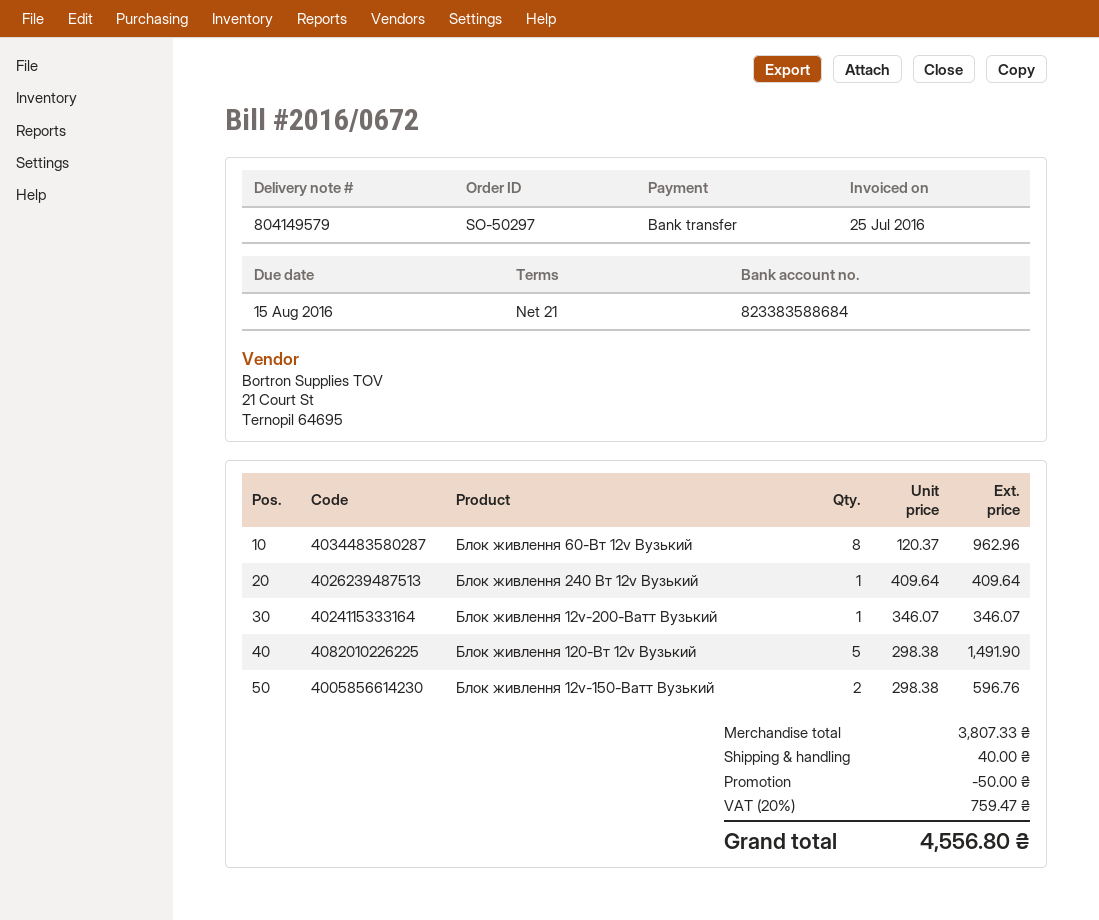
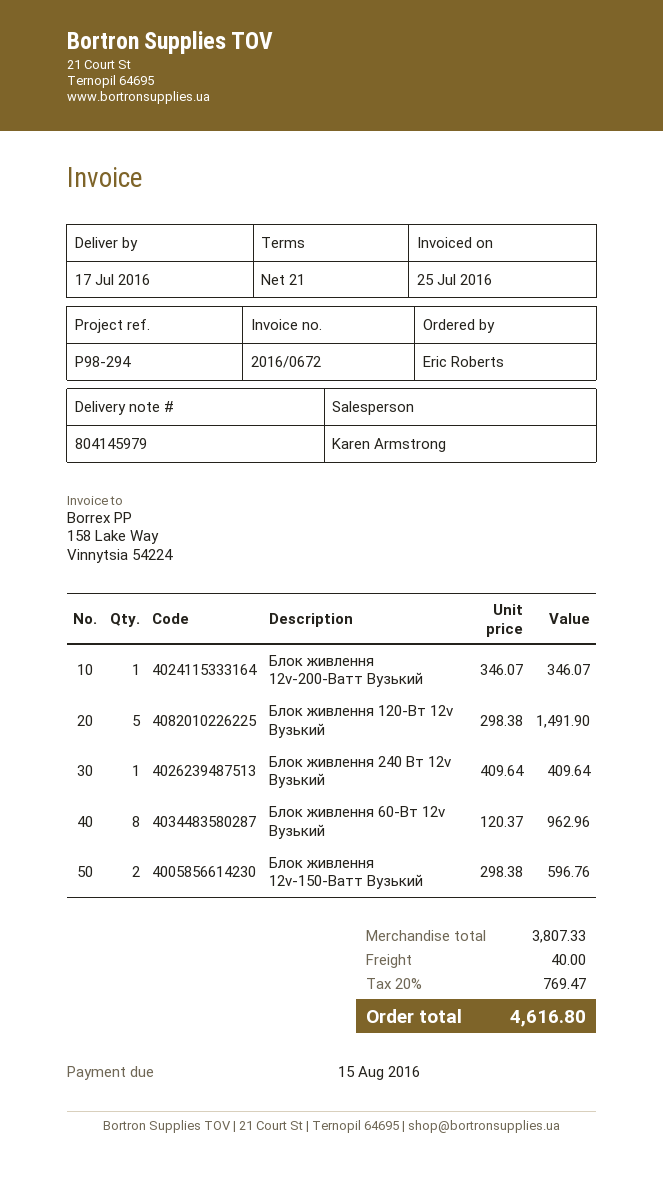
delivery note number: 804149579 -> 804145979
discount: 50.00 -> none
tax: 20% = 759.47 -> 20% = 769.47
total: 4556.80 -> 4616.80

